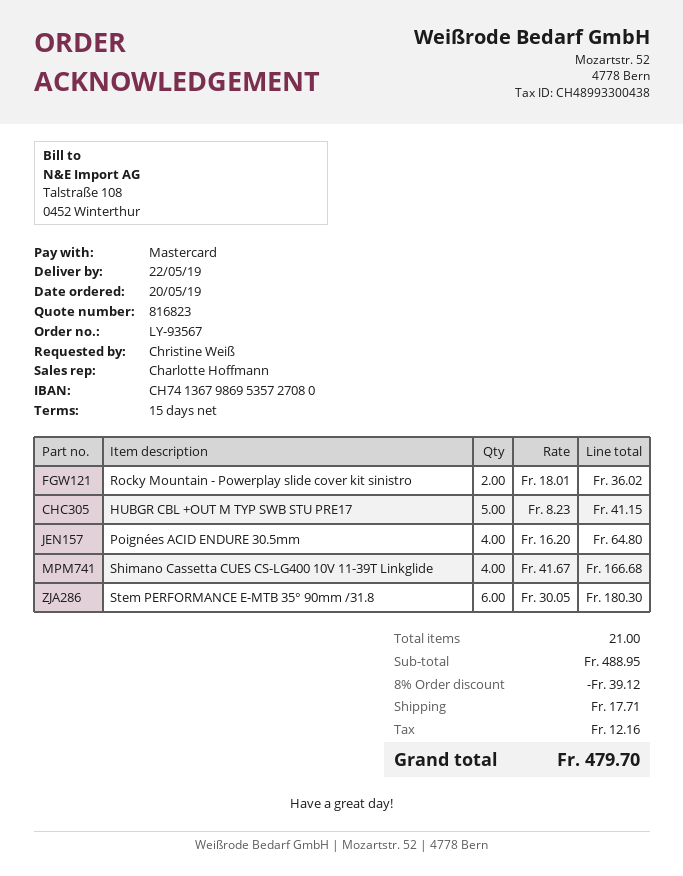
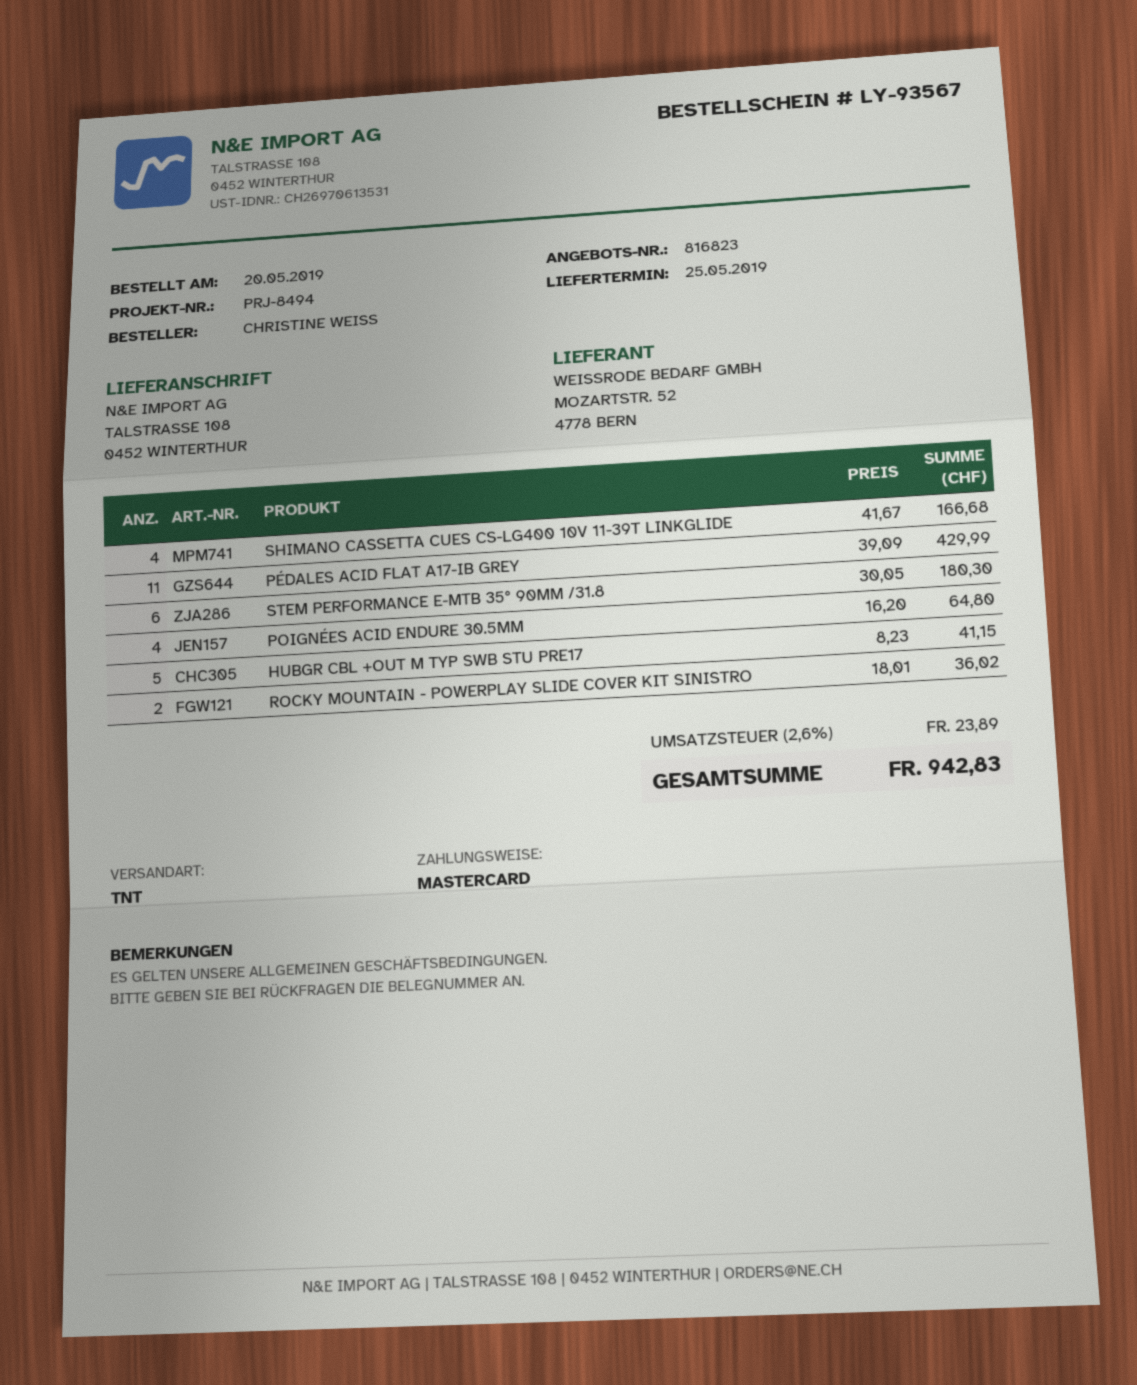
delivery date: 2019-05-22 -> 2019-05-25
PÉDALES ACID FLAT A17-IB GREY: none -> 11 x 39.09 = 429.99
discount: 8% = 39.12 -> none
shipping: 17.71 -> none
tax: 12.16 -> 23.89
total: 479.70 -> 942.83

